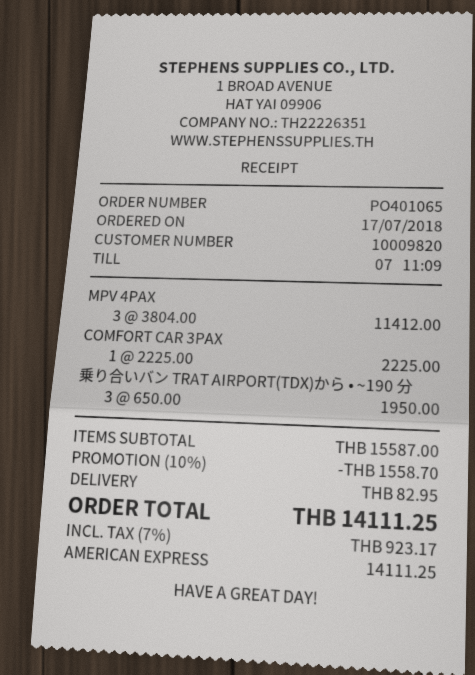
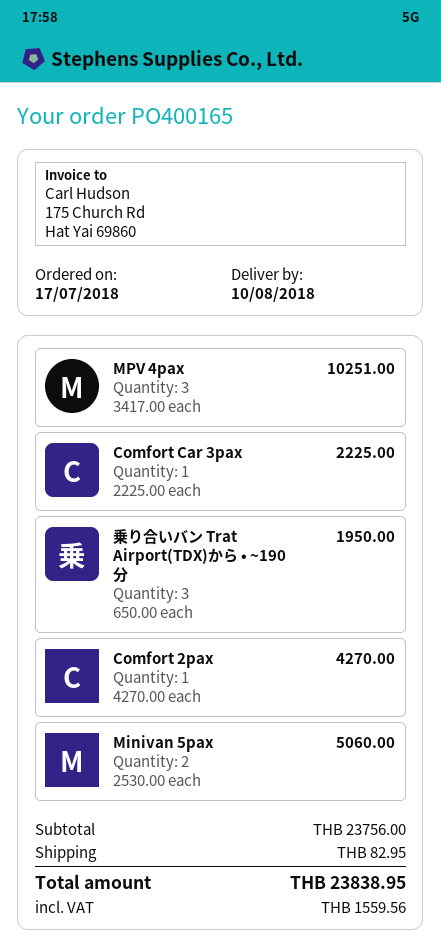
order number: PO401065 -> PO400165
MPV 4PAX: 3 x 3804.00 = 11412.00 -> 3 x 3417.00 = 10251.00
Comfort 2pax: none -> 1 x 4270.00 = 4270.00
Minivan 5pax: none -> 2 x 2530.00 = 5060.00
subtotal: 15587.00 -> 23756.00
discount: 10% = 1558.70 -> none
tax: 923.17 -> 1559.56
total: 14111.25 -> 23838.95

